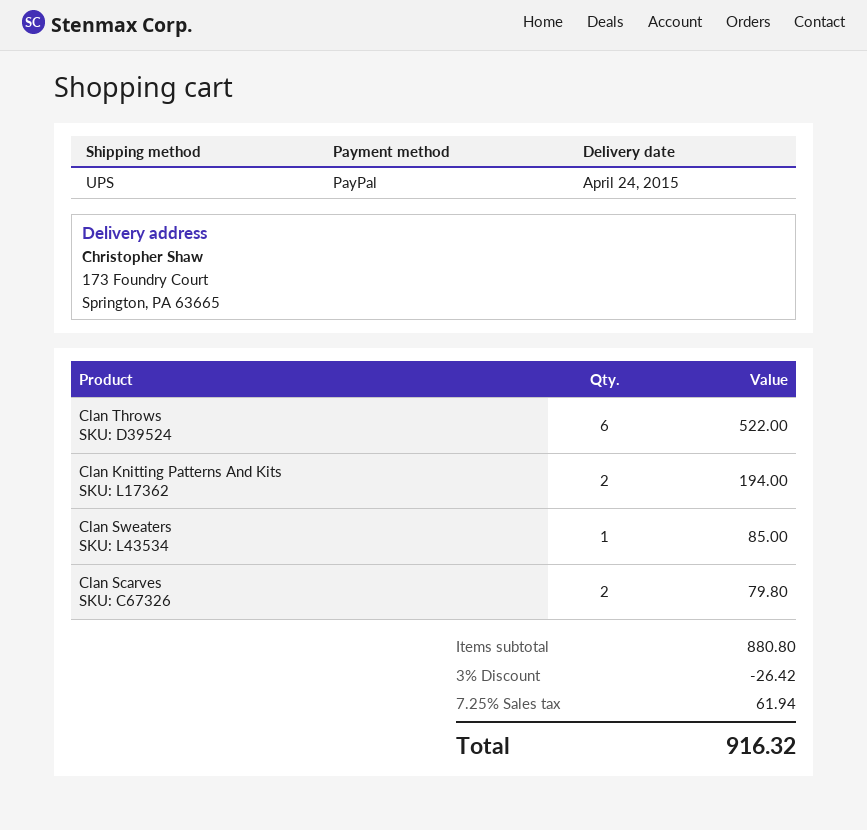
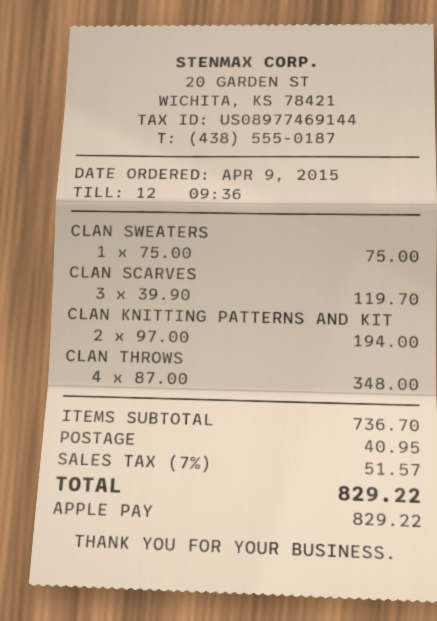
payment method: PayPal -> Apple Pay
Clan Throws: 6 for 522.00 -> 4 for 348.00
Clan Sweaters: 1 for 85.00 -> 1 for 75.00
Clan Scarves: 2 for 79.80 -> 3 for 119.70
subtotal: 880.80 -> 736.70
discount: 3% = 26.42 -> none
shipping: none -> 40.95
tax: 7.25% = 61.94 -> 7% = 51.57
total: 916.32 -> 829.22

